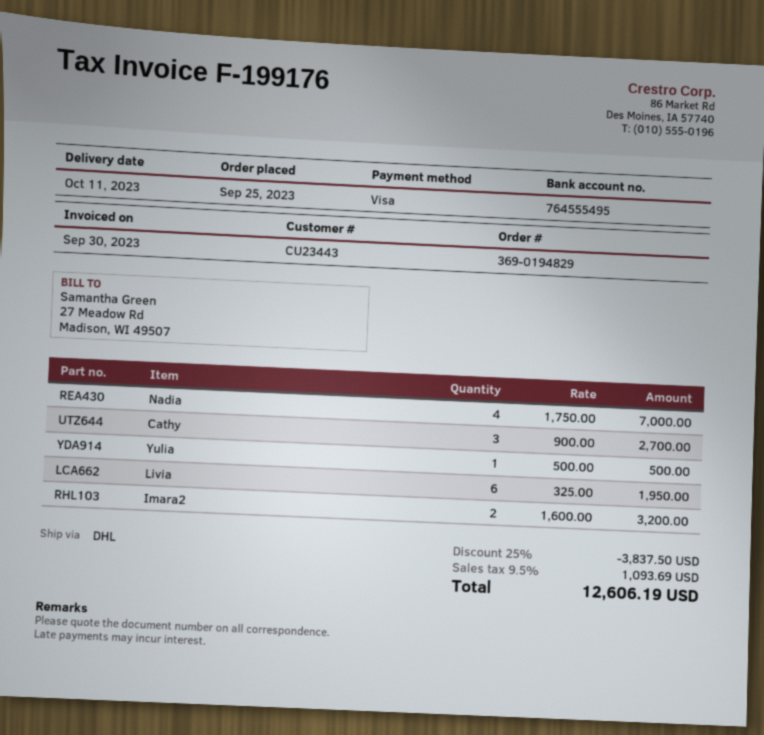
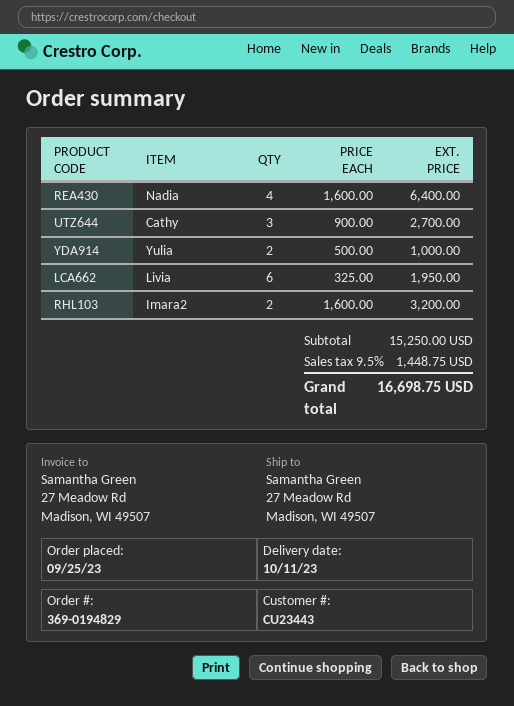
Nadia: 4 x 1750.00 = 7000.00 -> 4 x 1600.00 = 6400.00
Yulia: 1 x 500.00 = 500.00 -> 2 x 500.00 = 1000.00
discount: 25% = 3837.50 -> none
tax: 9.5% = 1093.69 -> 9.5% = 1448.75
total: 12606.19 -> 16698.75

